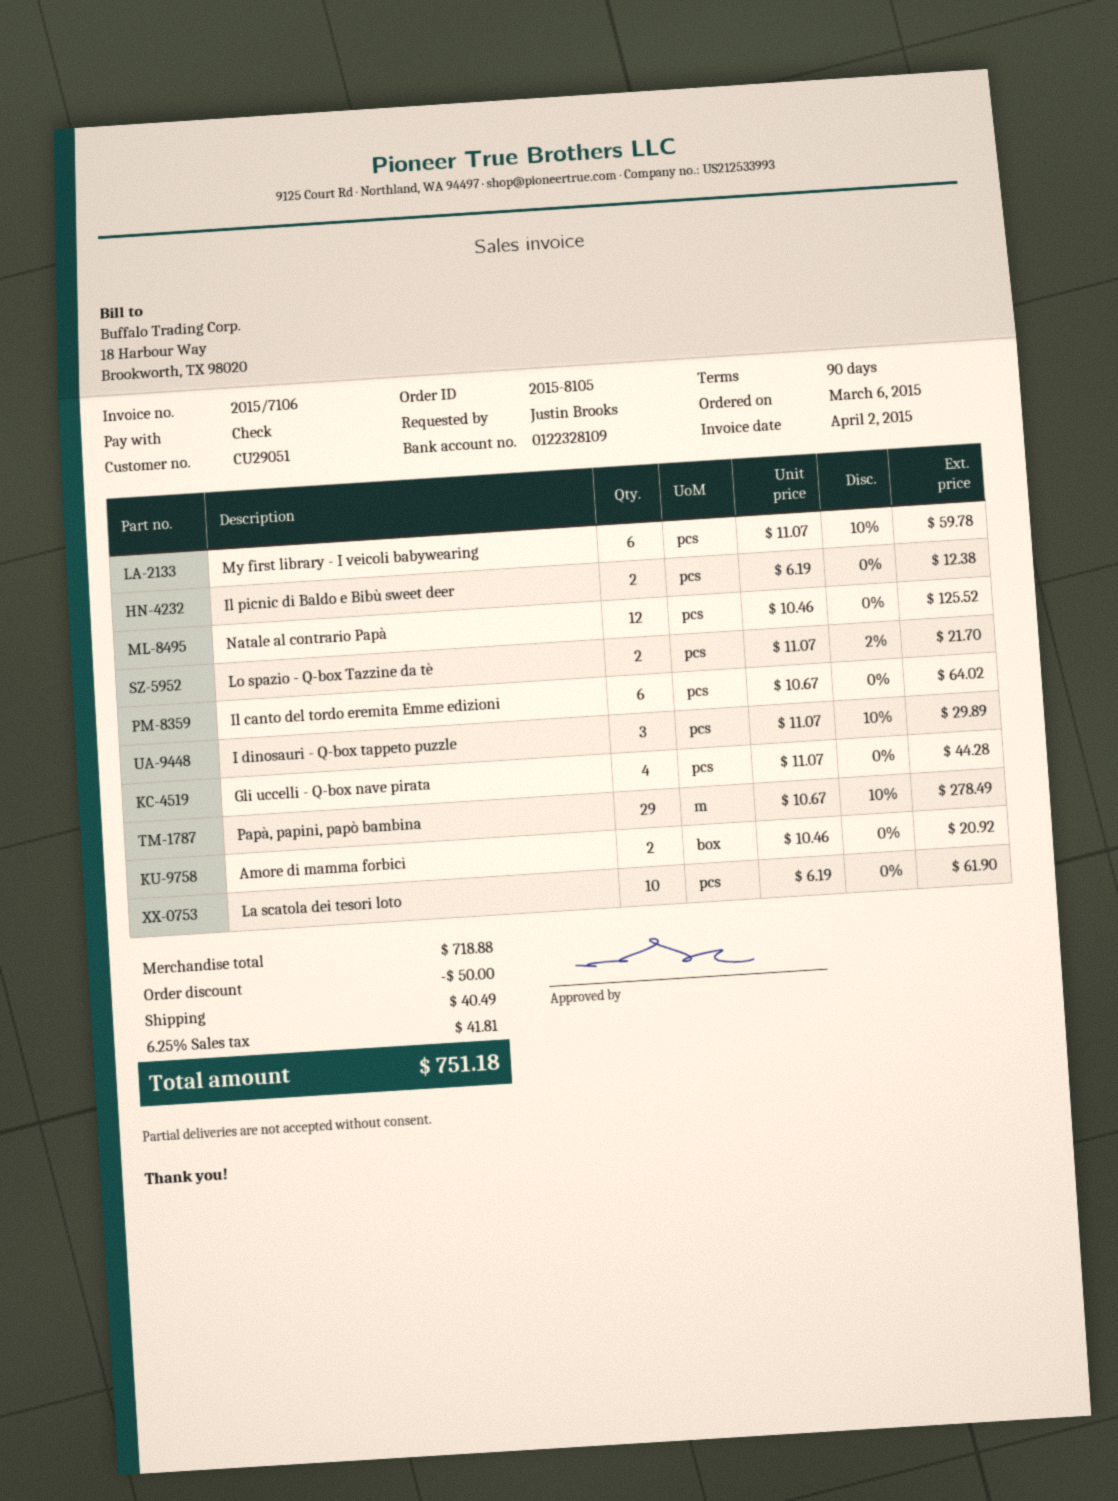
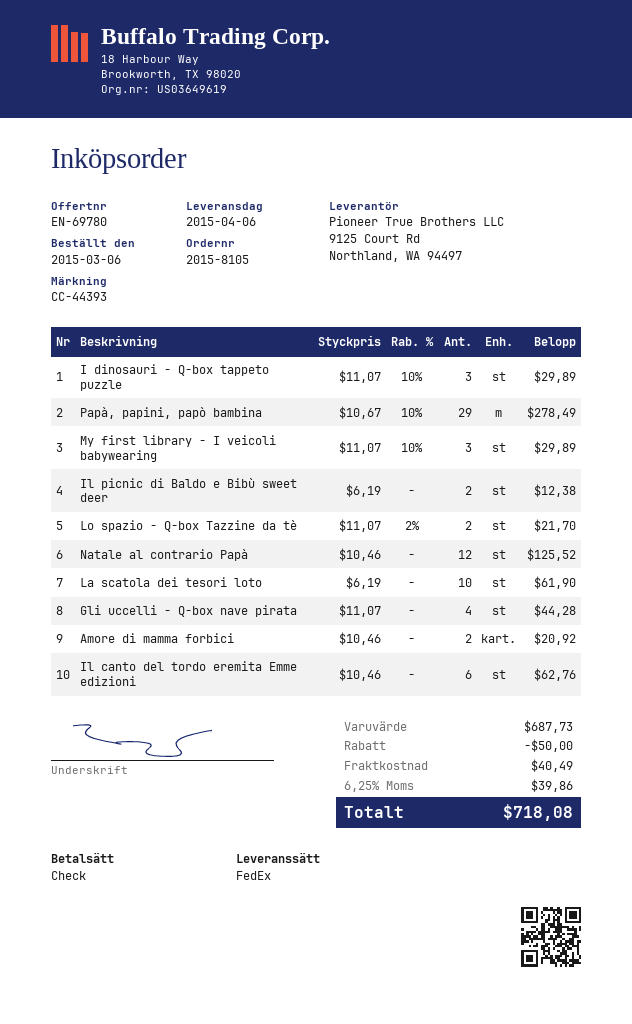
My first library - I veicoli babywearing: 6 x 11.07 - 10% = 59.78 -> 3 x 11.07 - 10% = 29.89
Il canto del tordo eremita Emme edizioni: 6 x 10.67 = 64.02 -> 6 x 10.46 = 62.76
subtotal: 718.88 -> 687.73
tax: 6.25% = 41.81 -> 6.25% = 39.86
total: 751.18 -> 718.08

